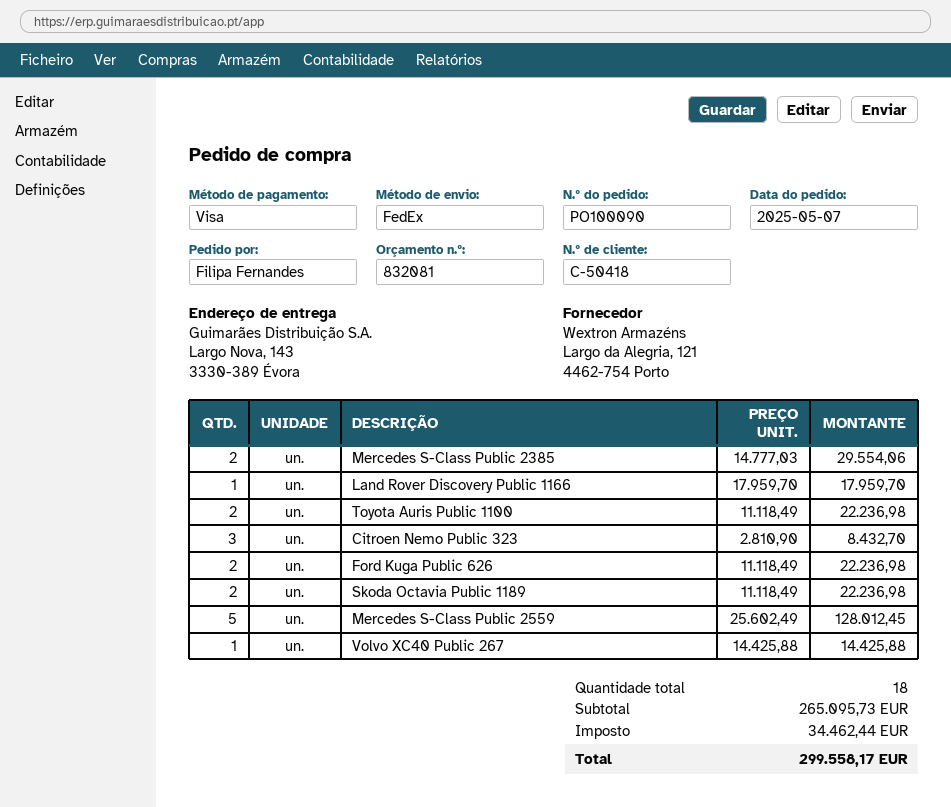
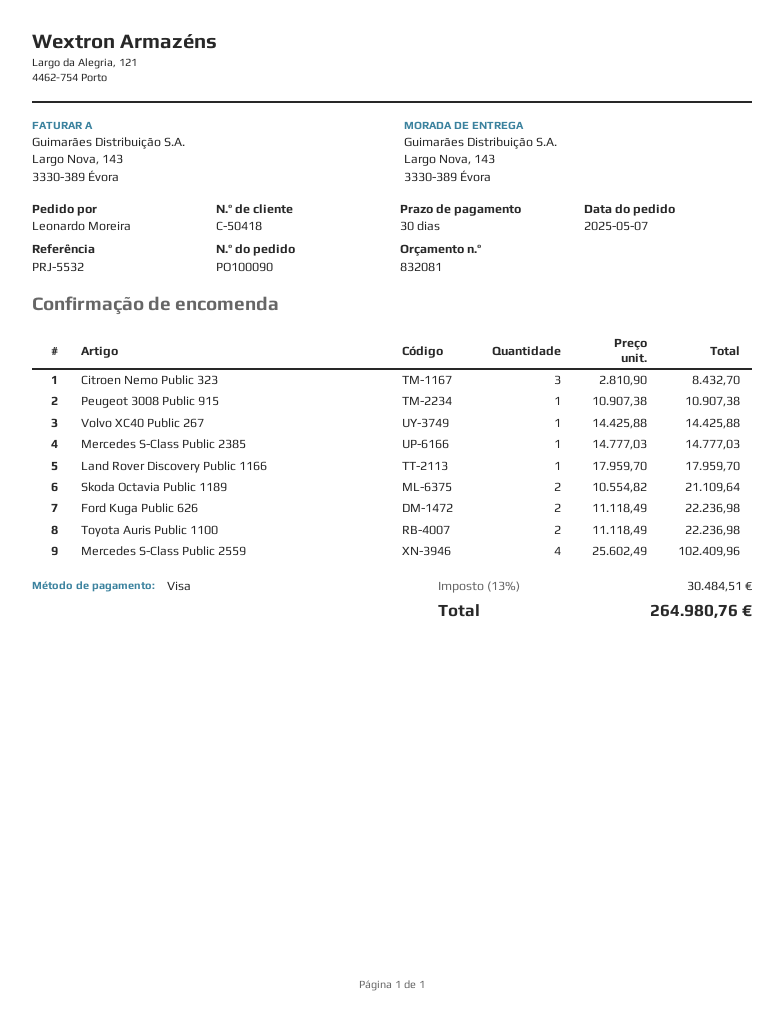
ordered by: Filipa Fernandes -> Leonardo Moreira
Mercedes S-Class Public 2385: 2 x 14777.03 = 29554.06 -> 1 x 14777.03 = 14777.03
Skoda Octavia Public 1189: 2 x 11118.49 = 22236.98 -> 2 x 10554.82 = 21109.64
Mercedes S-Class Public 2559: 5 x 25602.49 = 128012.45 -> 4 x 25602.49 = 102409.96
Peugeot 3008 Public 915: none -> 1 x 10907.38 = 10907.38
tax: 34462.44 -> 30484.51
total: 299558.17 -> 264980.76

